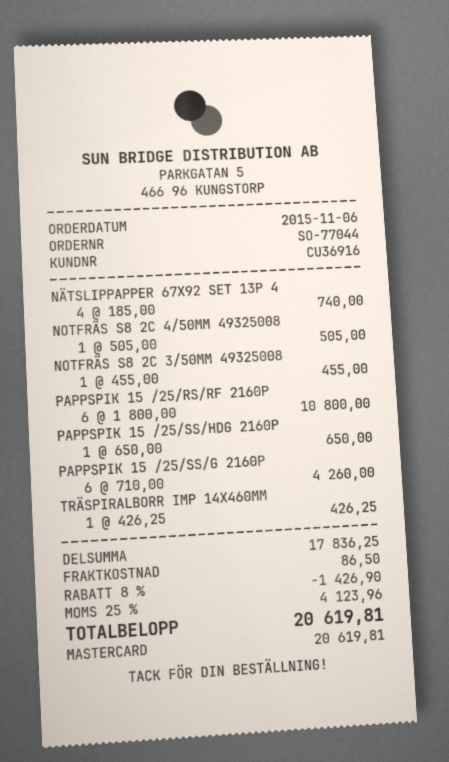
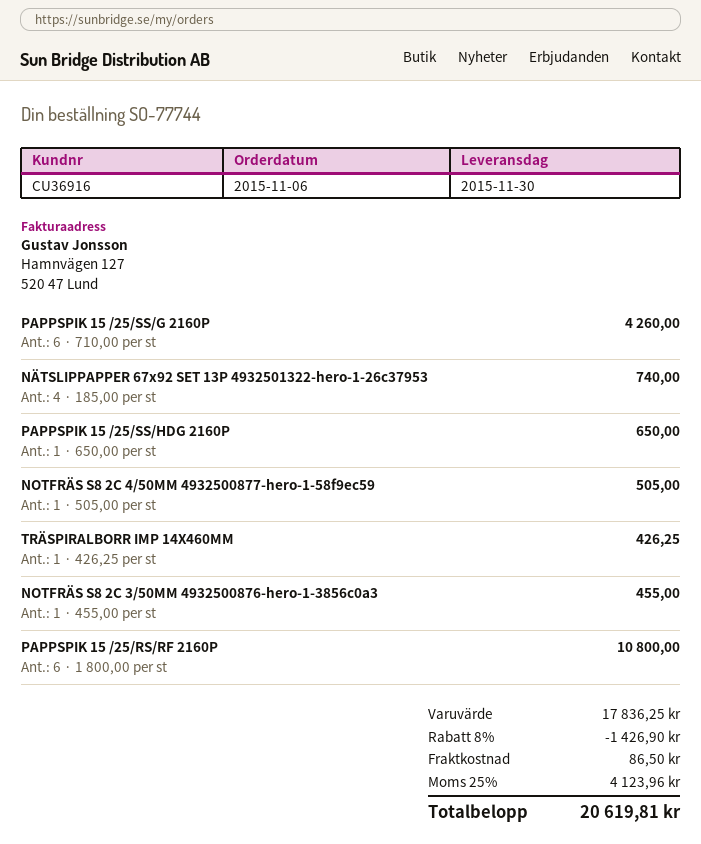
order number: SO-77044 -> SO-77744

